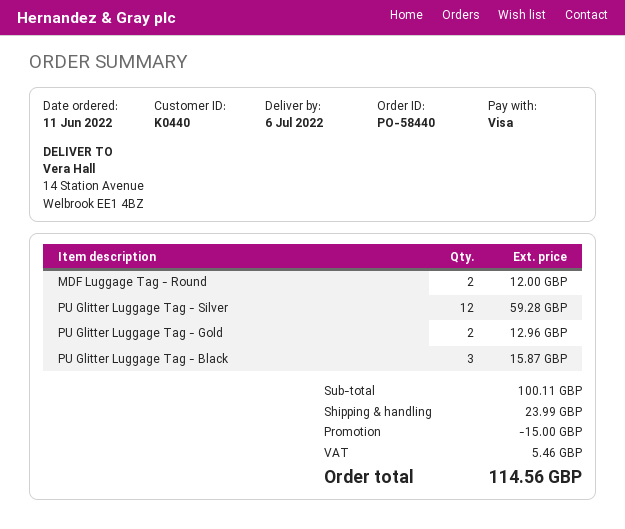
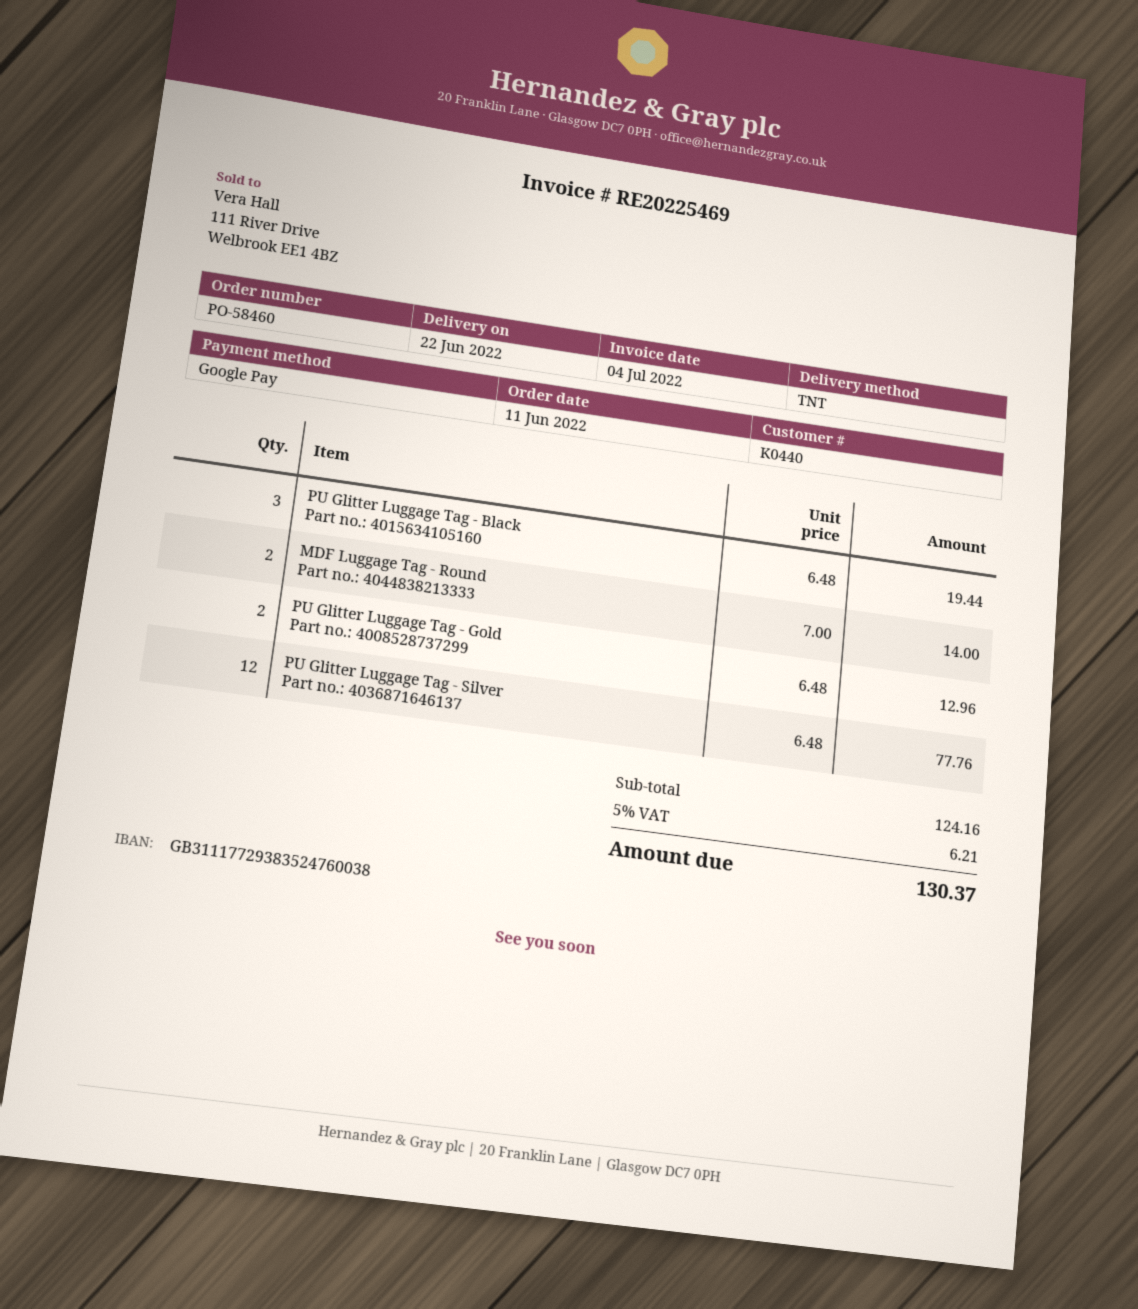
order number: PO-58440 -> PO-58460
delivery date: 2022-07-06 -> 2022-06-22
payment method: Visa -> Google Pay
MDF Luggage Tag - Round: 2 for 12.00 -> 2 for 14.00
PU Glitter Luggage Tag - Silver: 12 for 59.28 -> 12 for 77.76
PU Glitter Luggage Tag - Black: 3 for 15.87 -> 3 for 19.44
subtotal: 100.11 -> 124.16
discount: 15.00 -> none
shipping: 23.99 -> none
tax: 5.46 -> 6.21
total: 114.56 -> 130.37

